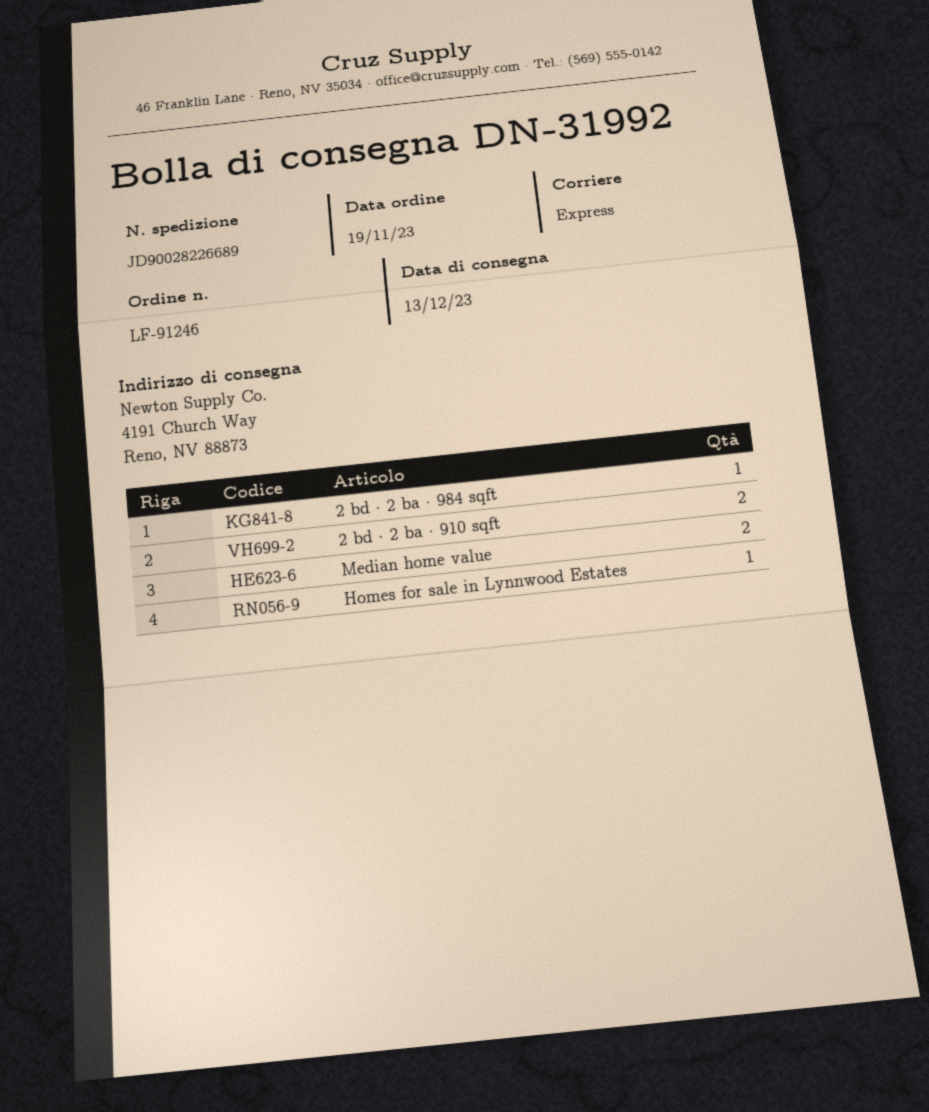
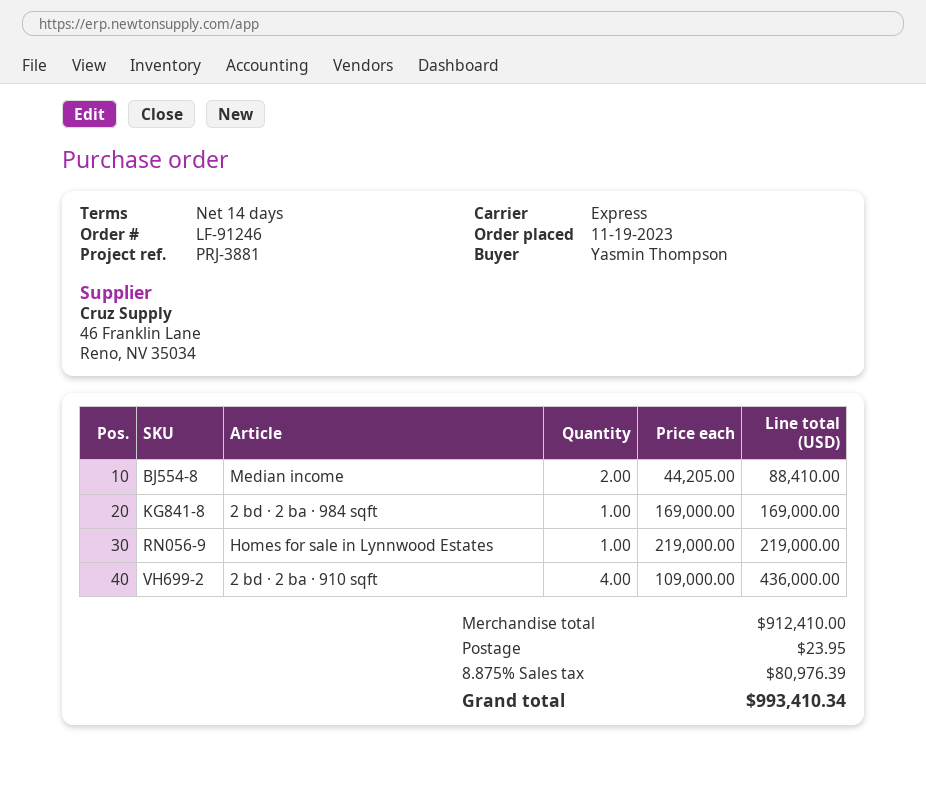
2 bd · 2 ba · 910 sqft: 2 -> 4
Median home value: 2 -> none
Median income: none -> 2

